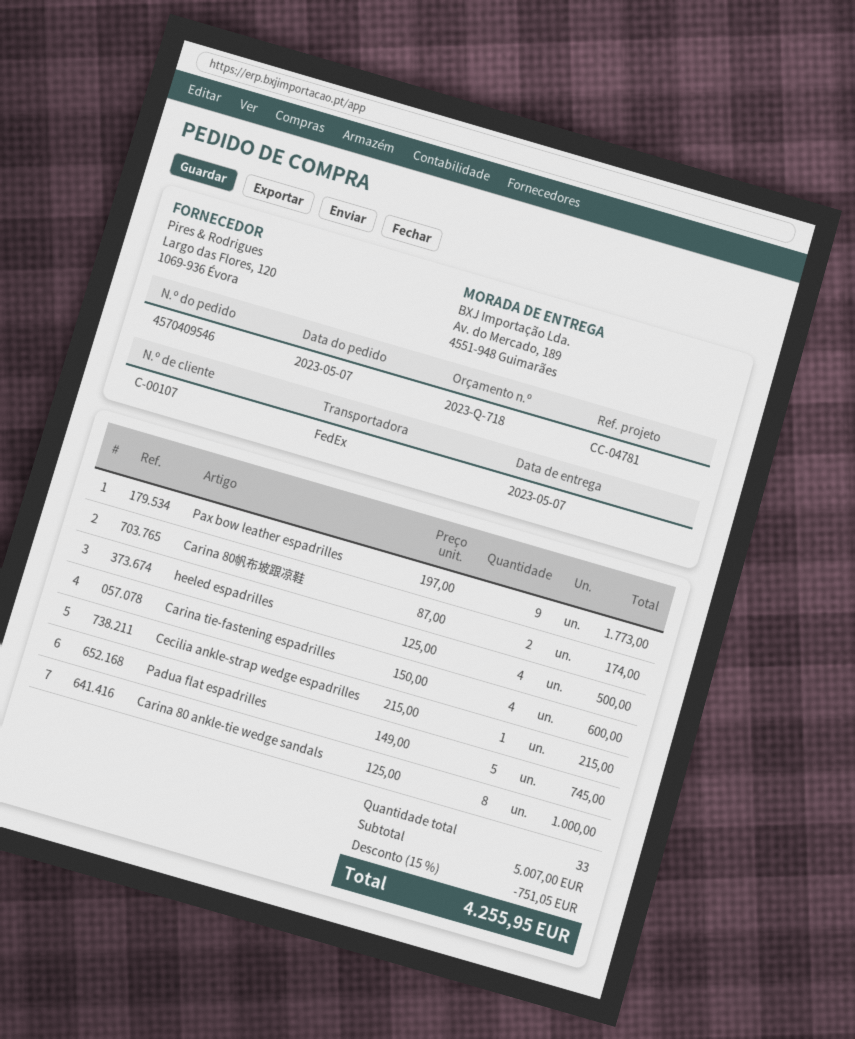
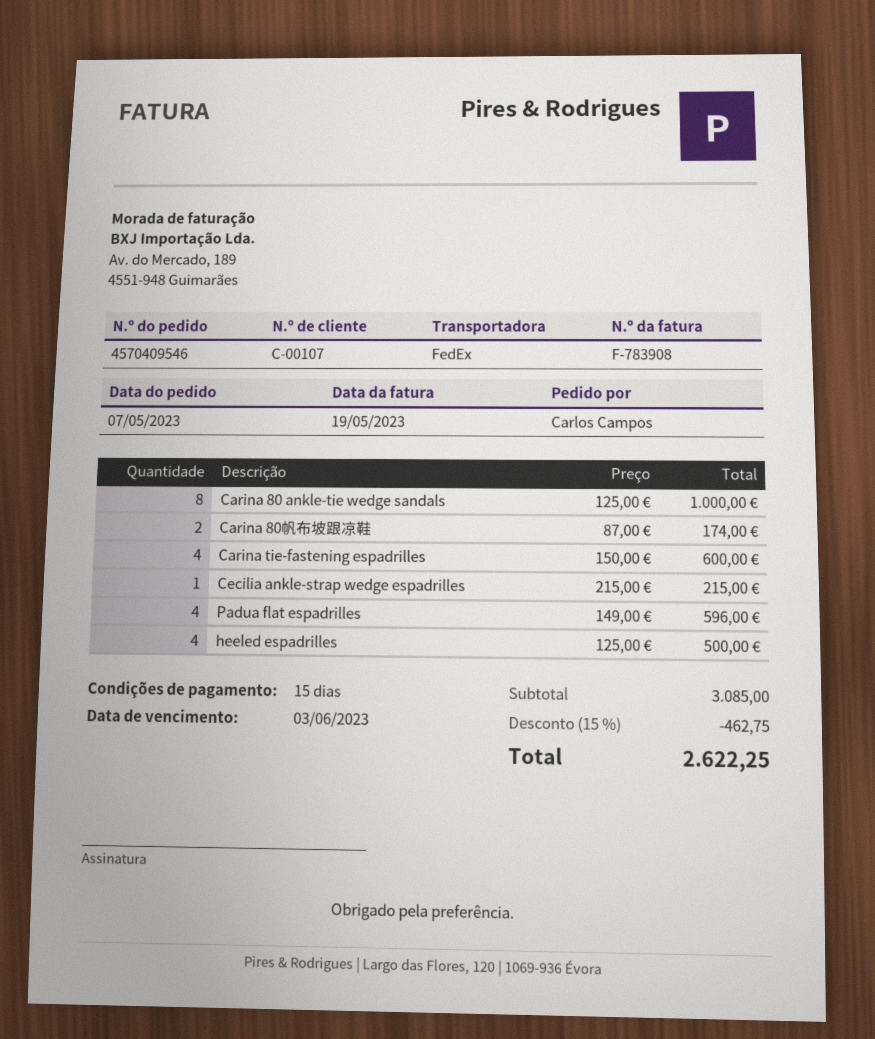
Pax bow leather espadrilles: 9 x 197.00 = 1773.00 -> none
Padua flat espadrilles: 5 x 149.00 = 745.00 -> 4 x 149.00 = 596.00
subtotal: 5007.00 -> 3085.00
discount: 15% = 751.05 -> 15% = 462.75
total: 4255.95 -> 2622.25

